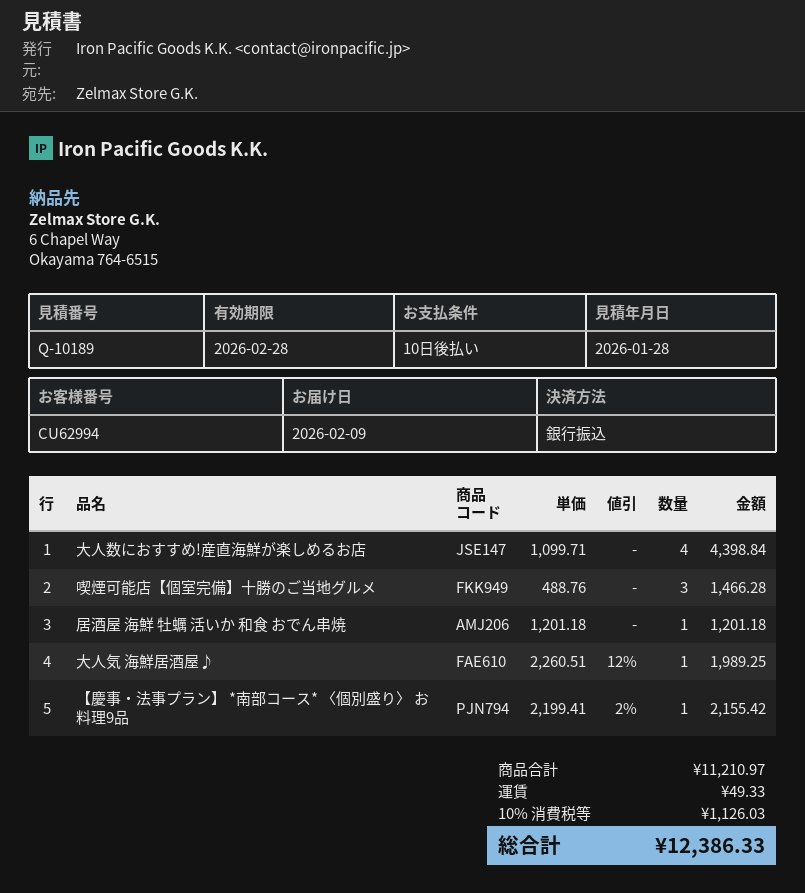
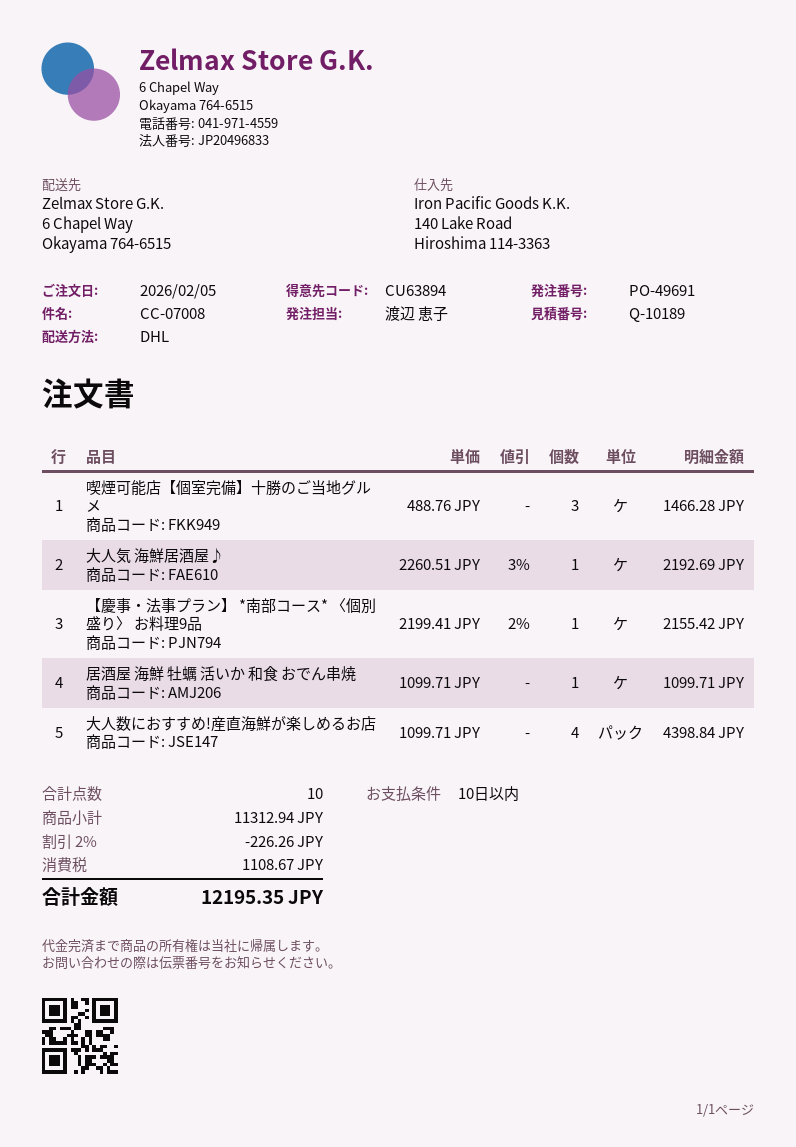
customer number: CU62994 -> CU63894
居酒屋 海鮮 牡蠣 活いか 和食 おでん串焼: 1 x 1201.18 = 1201.18 -> 1 x 1099.71 = 1099.71
大人気 海鮮居酒屋♪: 1 x 2260.51 - 12% = 1989.25 -> 1 x 2260.51 - 3% = 2192.69
subtotal: 11210.97 -> 11312.94
discount: none -> 2% = 226.26
shipping: 49.33 -> none
tax: 1126.03 -> 1108.67
total: 12386.33 -> 12195.35

